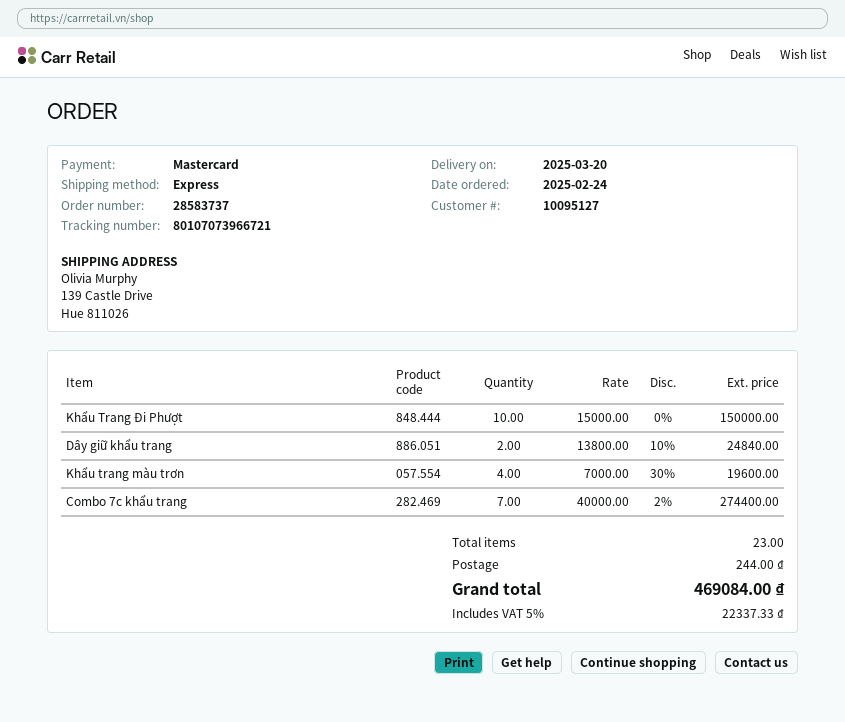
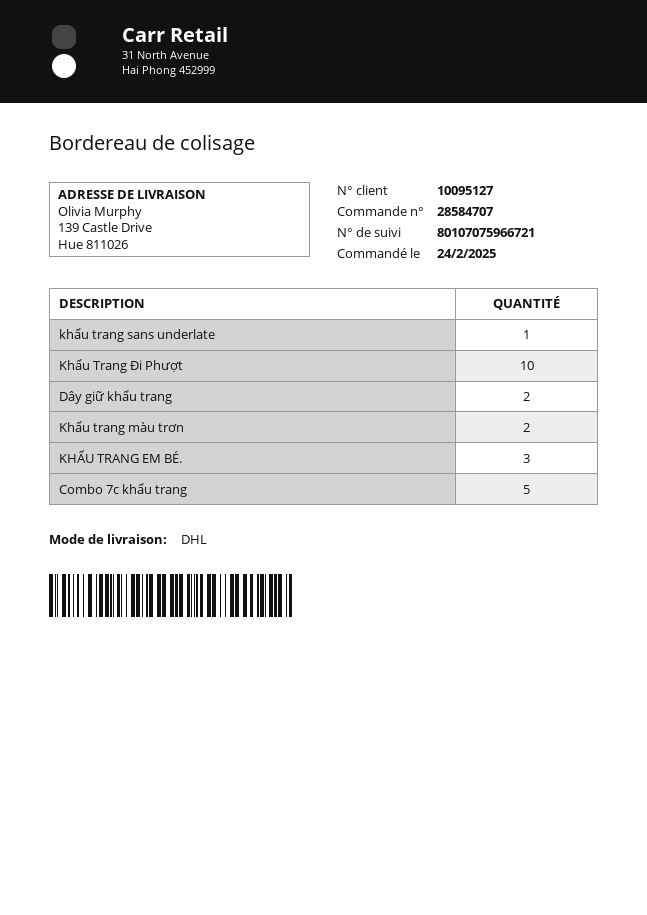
order number: 28583737 -> 28584707
shipping method: express -> DHL
tracking number: 80107073966721 -> 80107075966721
Khẩu trang màu trơn: 4 -> 2
Combo 7c khẩu trang: 7 -> 5
khẩu trang sans underlate: none -> 1
KHẨU TRANG EM BÉ.: none -> 3

